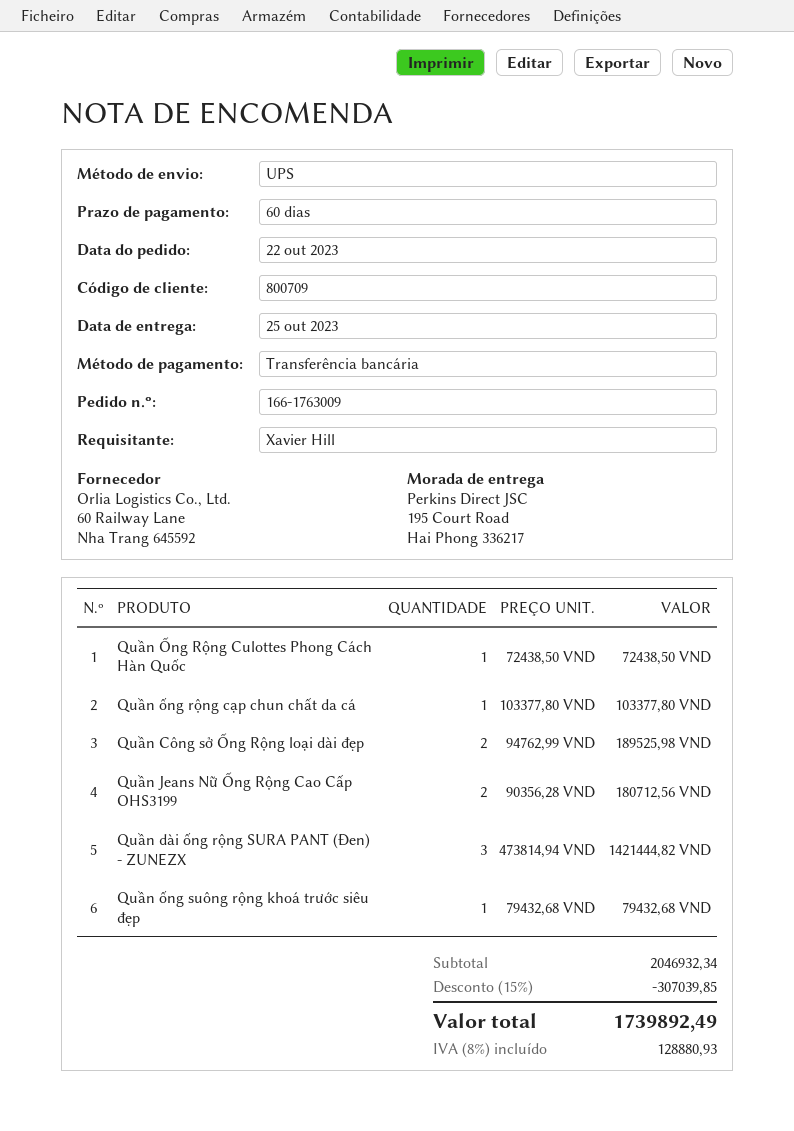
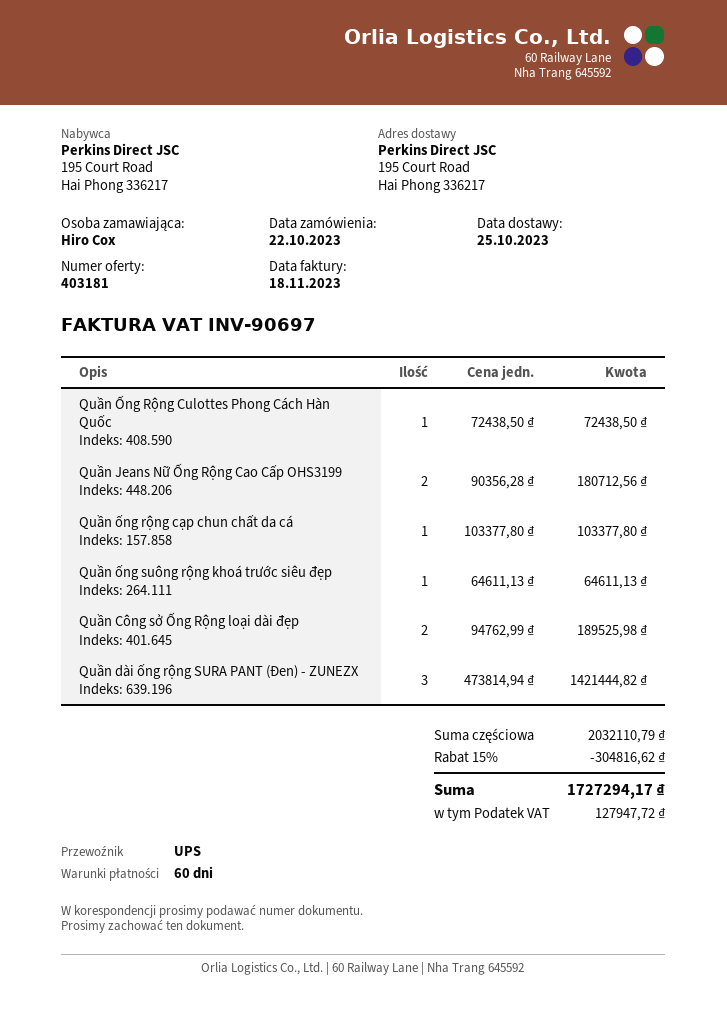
ordered by: Xavier Hill -> Hiro Cox
Quần ống suông rộng khoá trước siêu đẹp: 1 x 79432.68 = 79432.68 -> 1 x 64611.13 = 64611.13
subtotal: 2046932.34 -> 2032110.79
discount: 15% = 307039.85 -> 15% = 304816.62
tax: 128880.93 -> 127947.72
total: 1739892.49 -> 1727294.17

